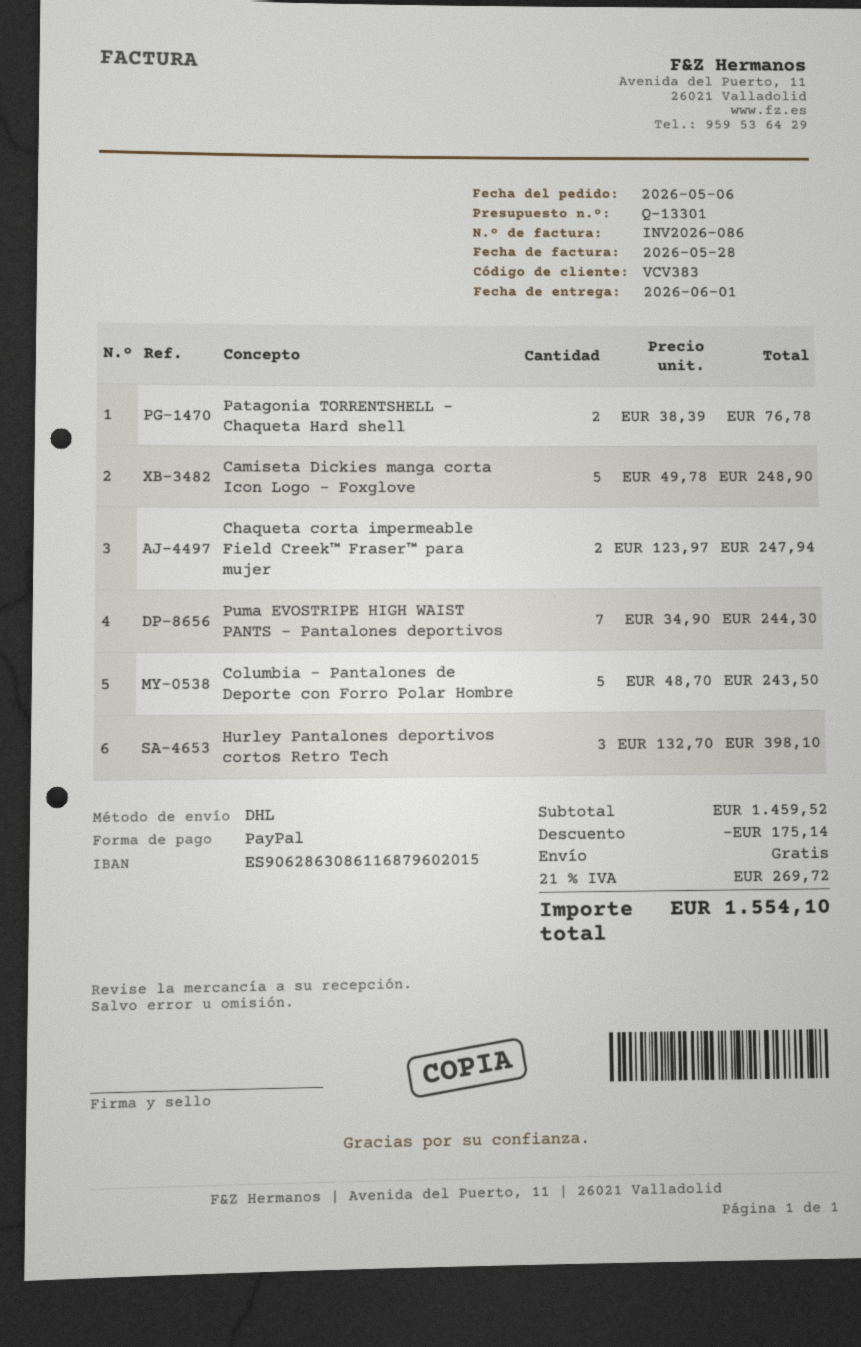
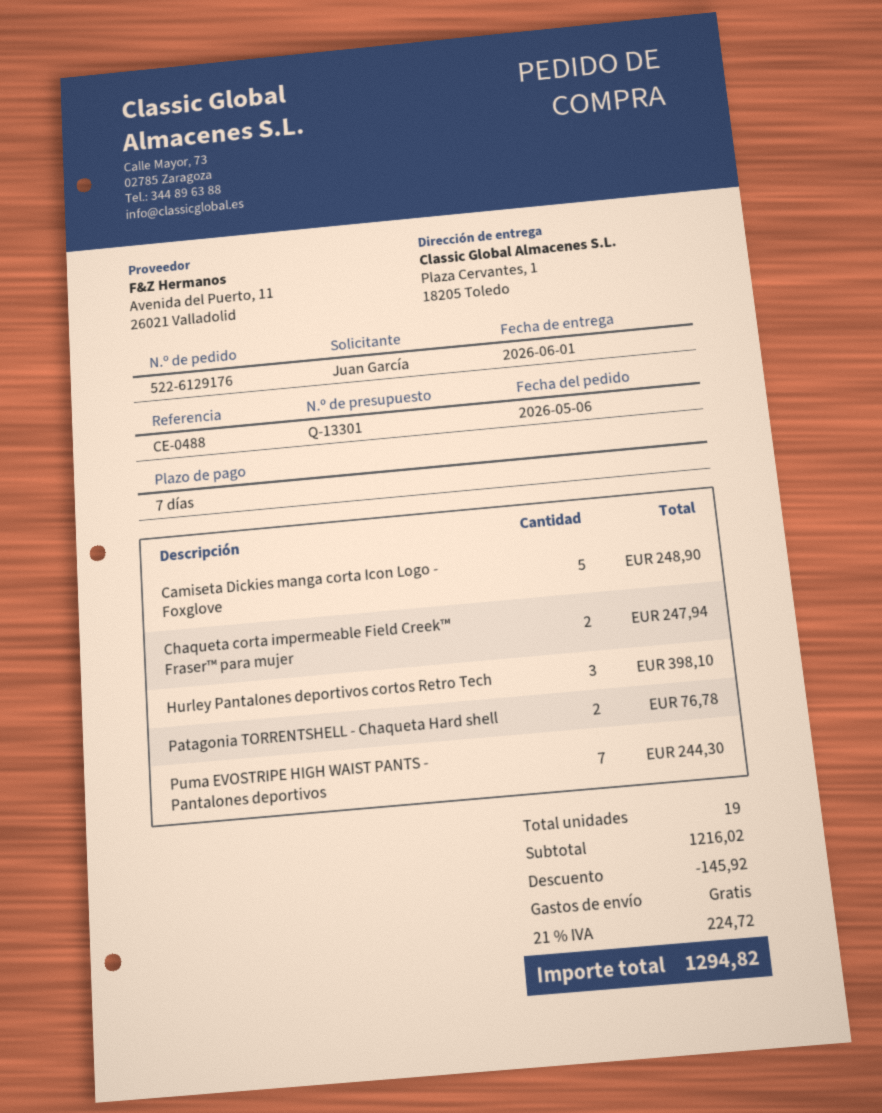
Columbia - Pantalones de Deporte con Forro Polar Hombre: 5 for 243.50 -> none
subtotal: 1459.52 -> 1216.02
discount: 175.14 -> 145.92
tax: 21% = 269.72 -> 21% = 224.72
total: 1554.10 -> 1294.82

